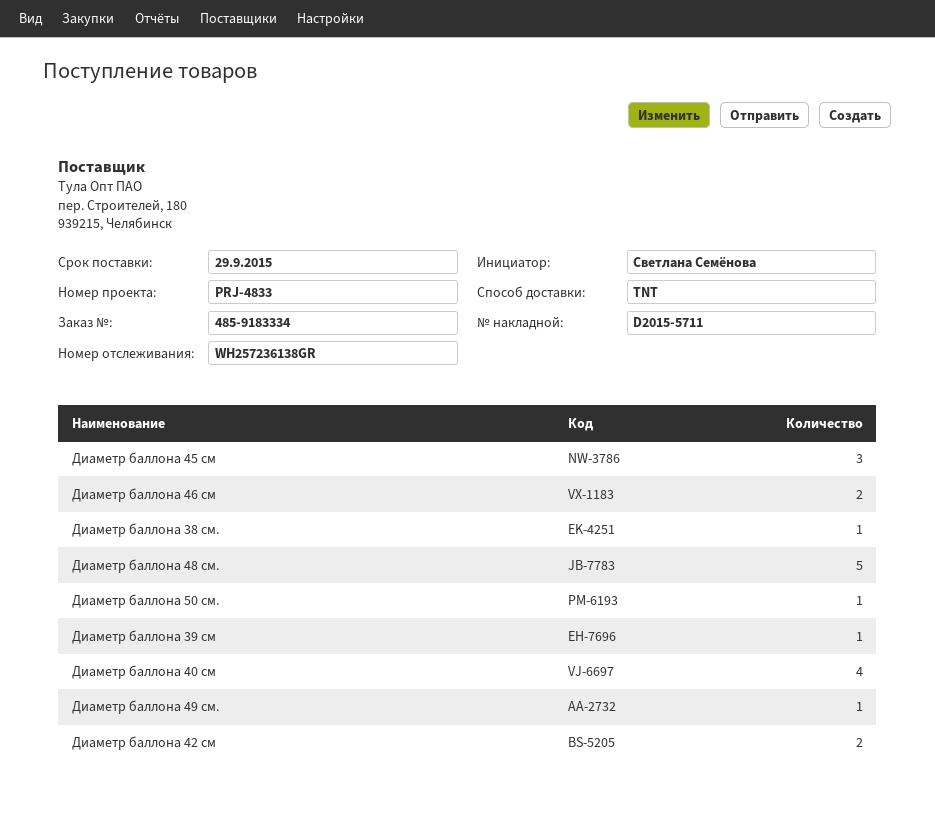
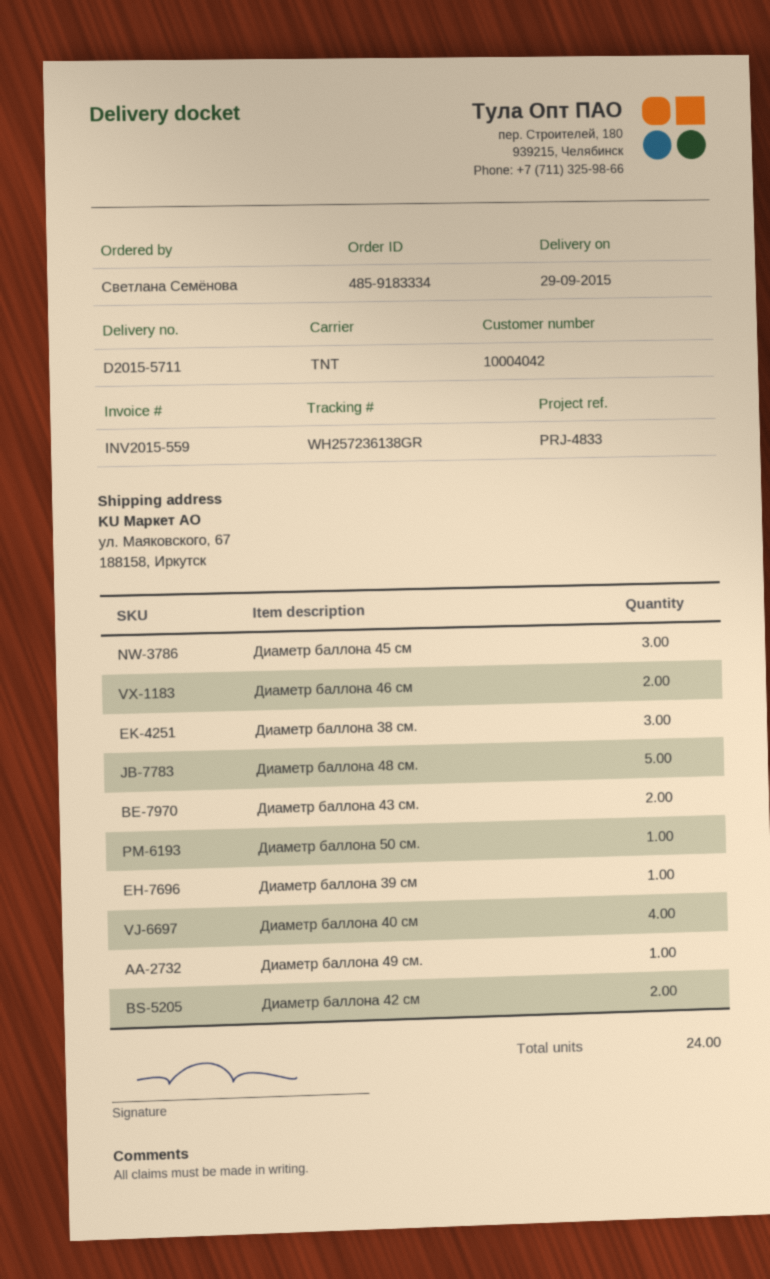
Диаметр баллона 38 см.: 1 -> 3
Диаметр баллона 43 см.: none -> 2

